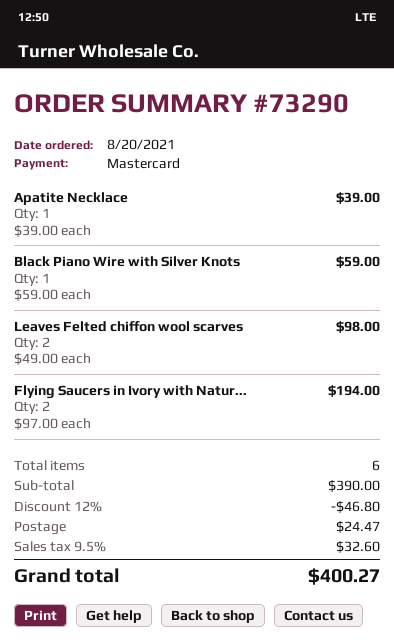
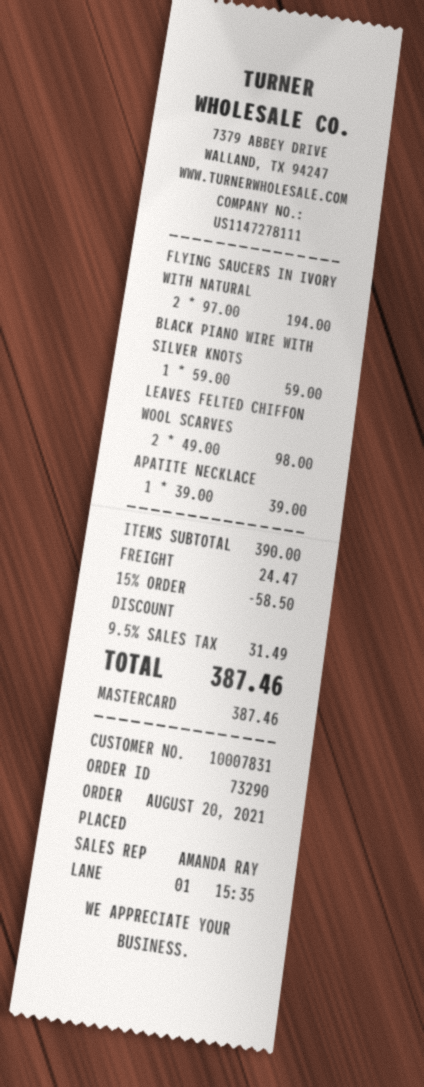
discount: 12% = 46.80 -> 15% = 58.50
tax: 9.5% = 32.60 -> 9.5% = 31.49
total: 400.27 -> 387.46

